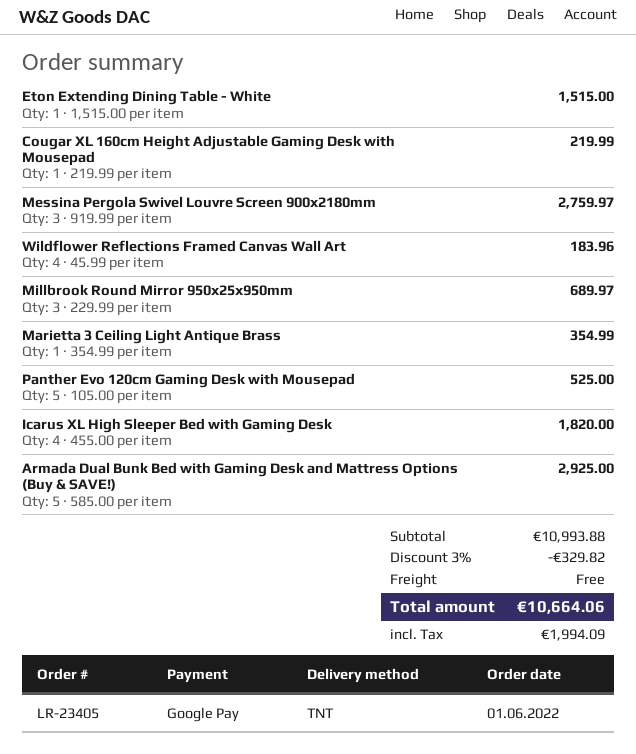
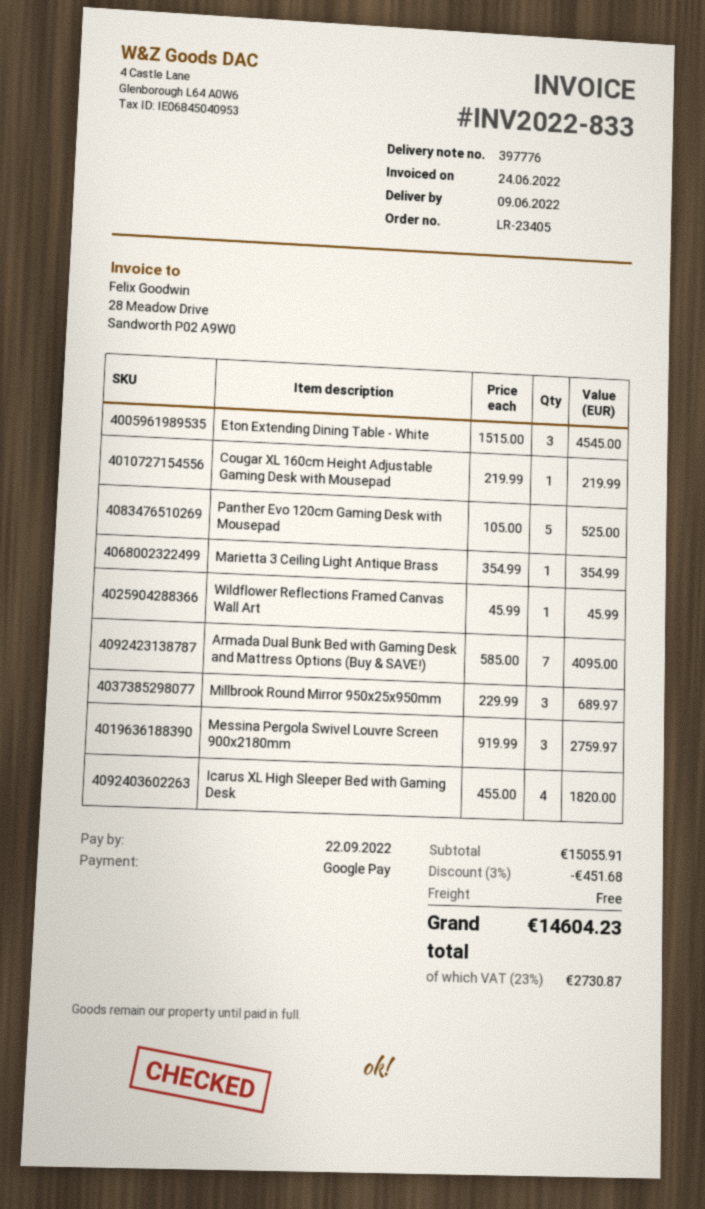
Eton Extending Dining Table - White: 1 x 1515.00 = 1515.00 -> 3 x 1515.00 = 4545.00
Wildflower Reflections Framed Canvas Wall Art: 4 x 45.99 = 183.96 -> 1 x 45.99 = 45.99
Armada Dual Bunk Bed with Gaming Desk and Mattress Options (Buy & SAVE!): 5 x 585.00 = 2925.00 -> 7 x 585.00 = 4095.00
subtotal: 10993.88 -> 15055.91
discount: 3% = 329.82 -> 3% = 451.68
tax: 1994.09 -> 2730.87
total: 10664.06 -> 14604.23

